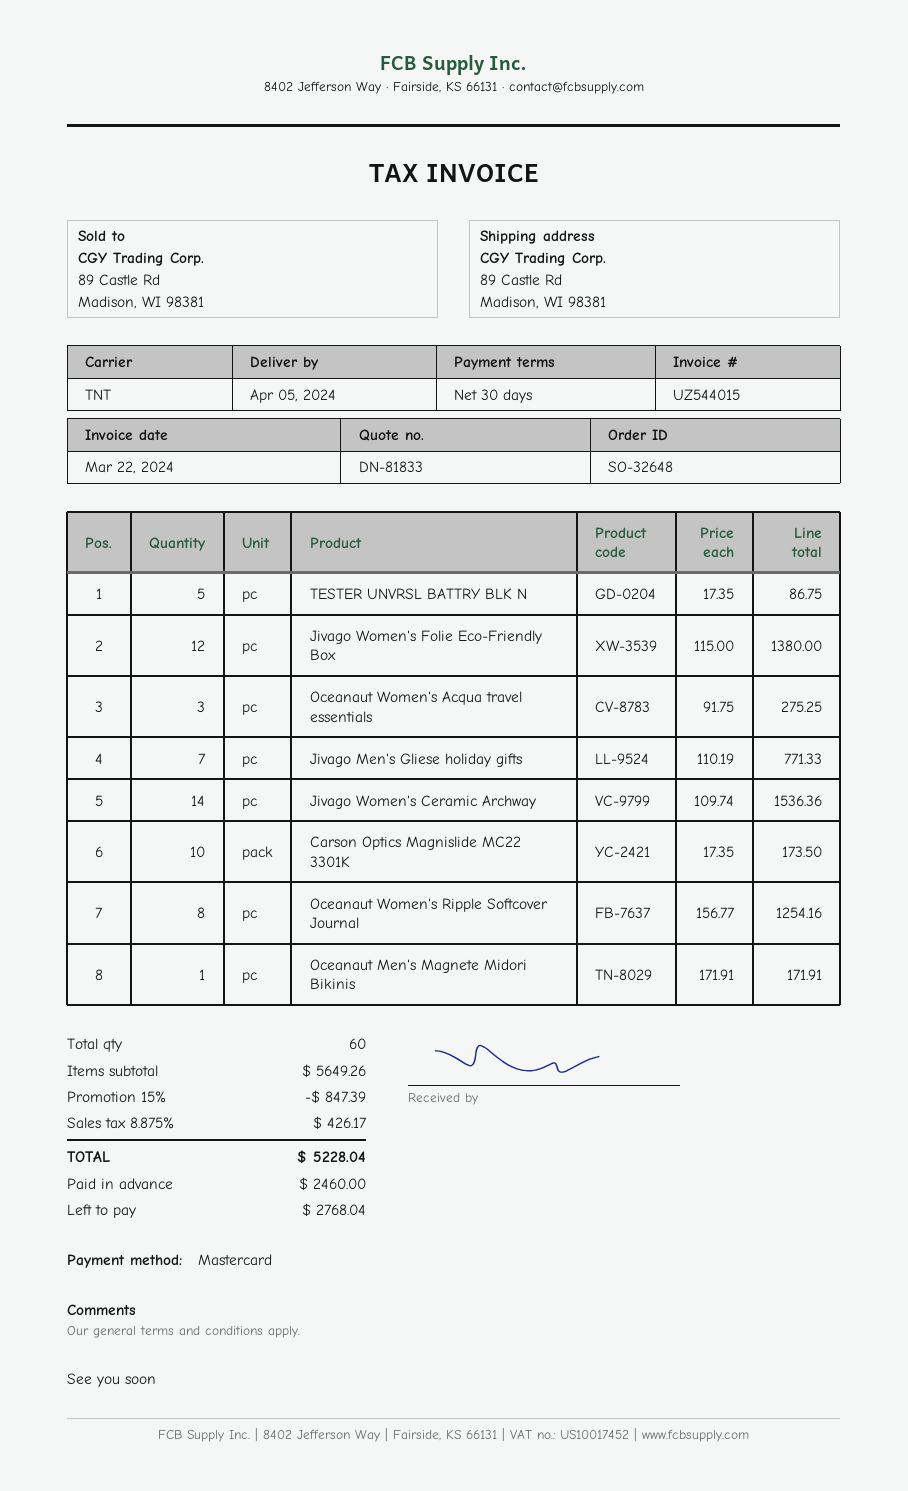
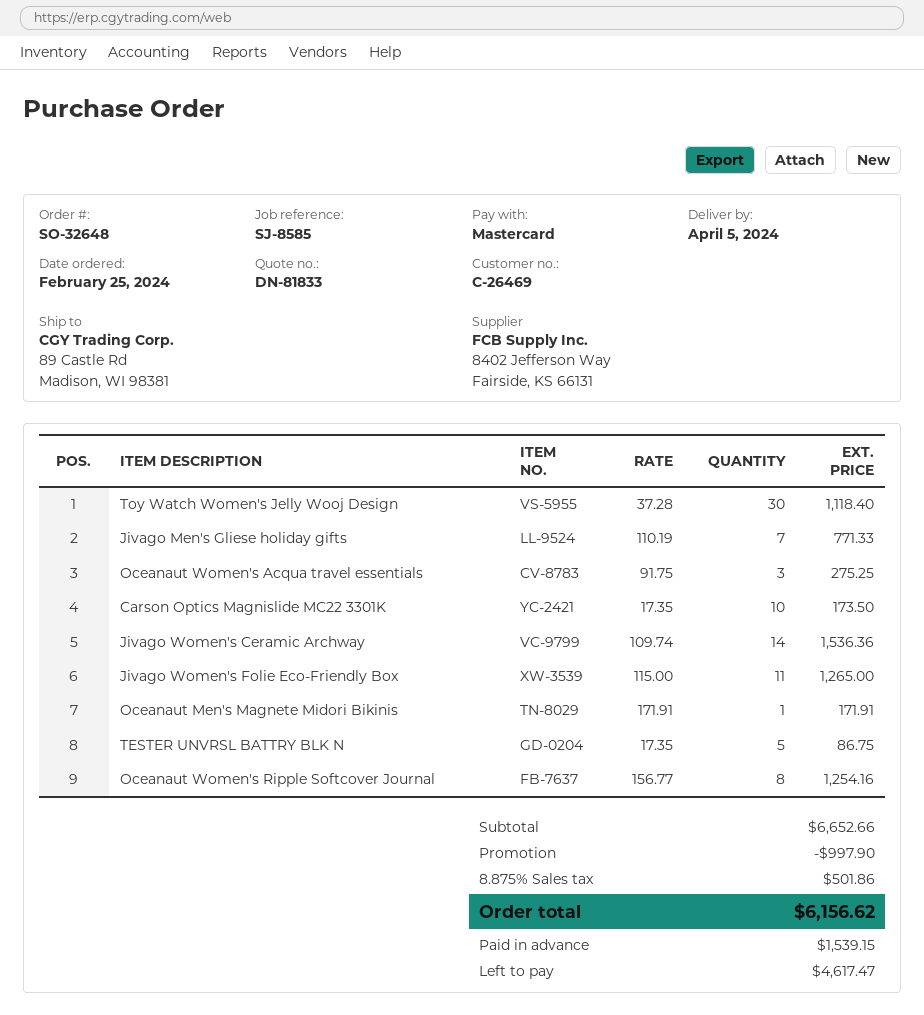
Jivago Women's Folie Eco-Friendly Box: 12 x 115.00 = 1380.00 -> 11 x 115.00 = 1265.00
Toy Watch Women's Jelly Wooj Design: none -> 30 x 37.28 = 1118.40
subtotal: 5649.26 -> 6652.66
discount: 847.39 -> 997.90
tax: 8.875% = 426.17 -> 8.875% = 501.86
total: 5228.04 -> 6156.62
deposit: 2460.00 -> 1539.15
balance: 2768.04 -> 4617.47

